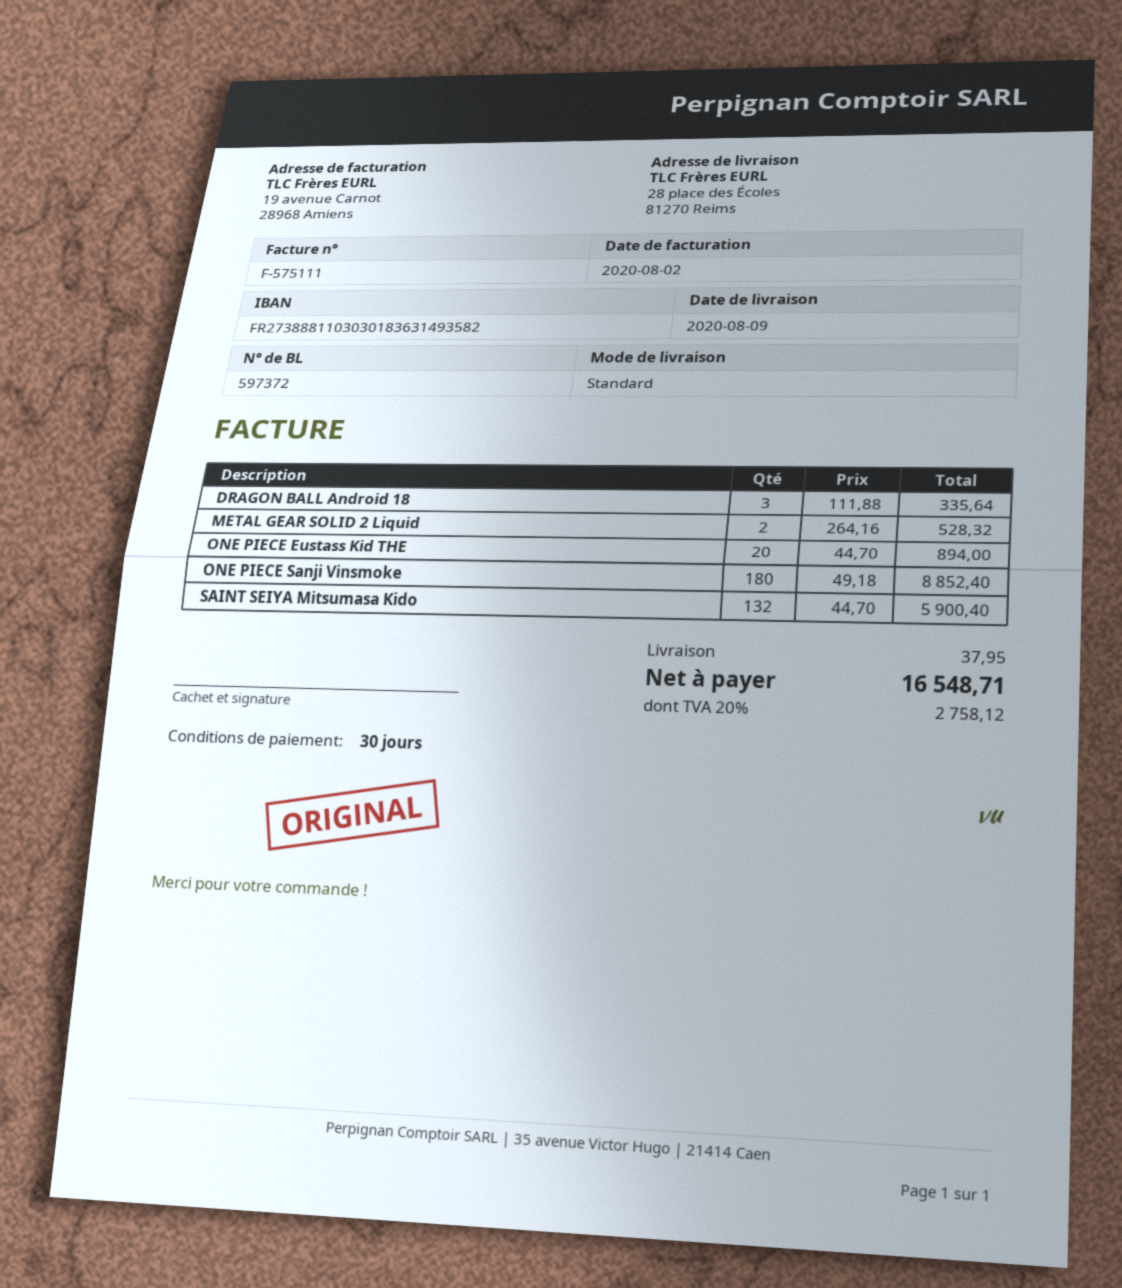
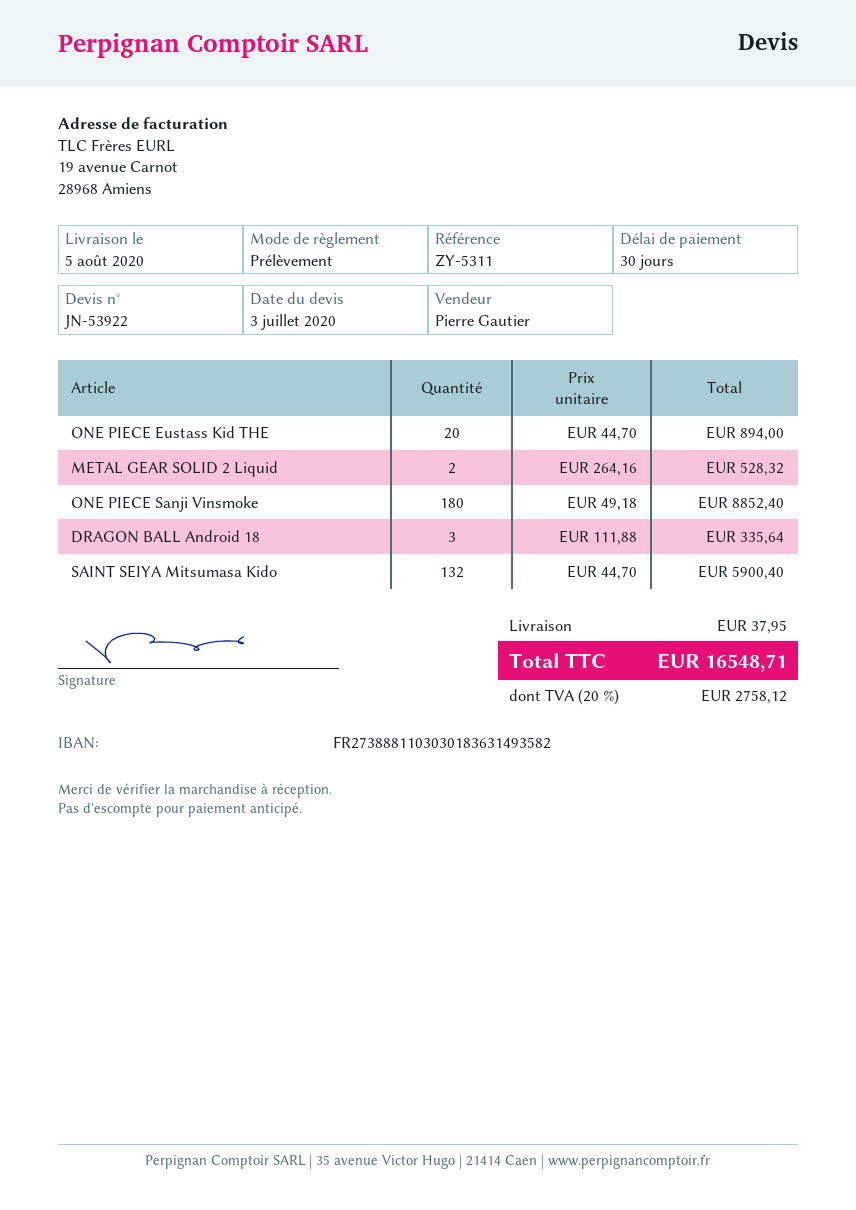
delivery date: 2020-08-09 -> 2020-08-05

